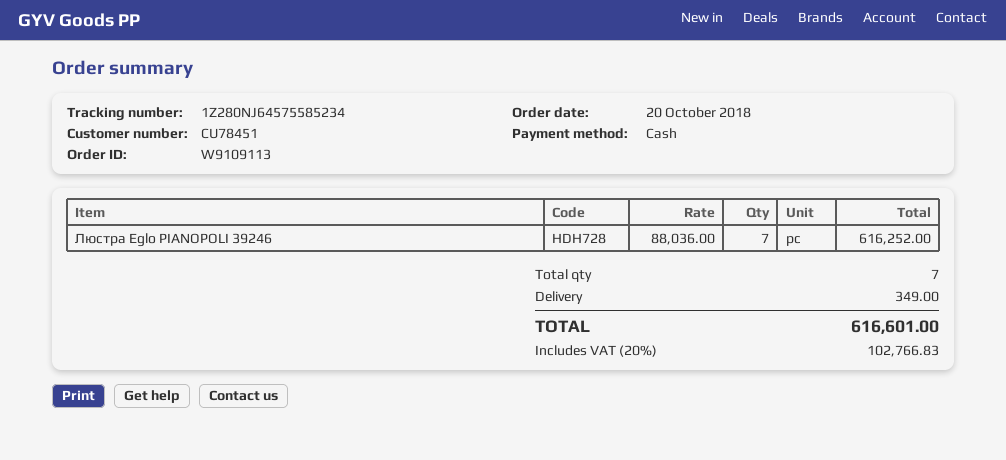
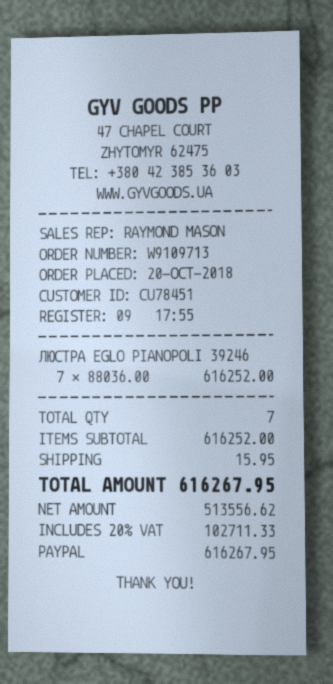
order number: W9109113 -> W9109713
payment method: cash -> PayPal
shipping: 349.00 -> 15.95
tax: 20% = 102766.83 -> 20% = 102711.33
total: 616601.00 -> 616267.95

